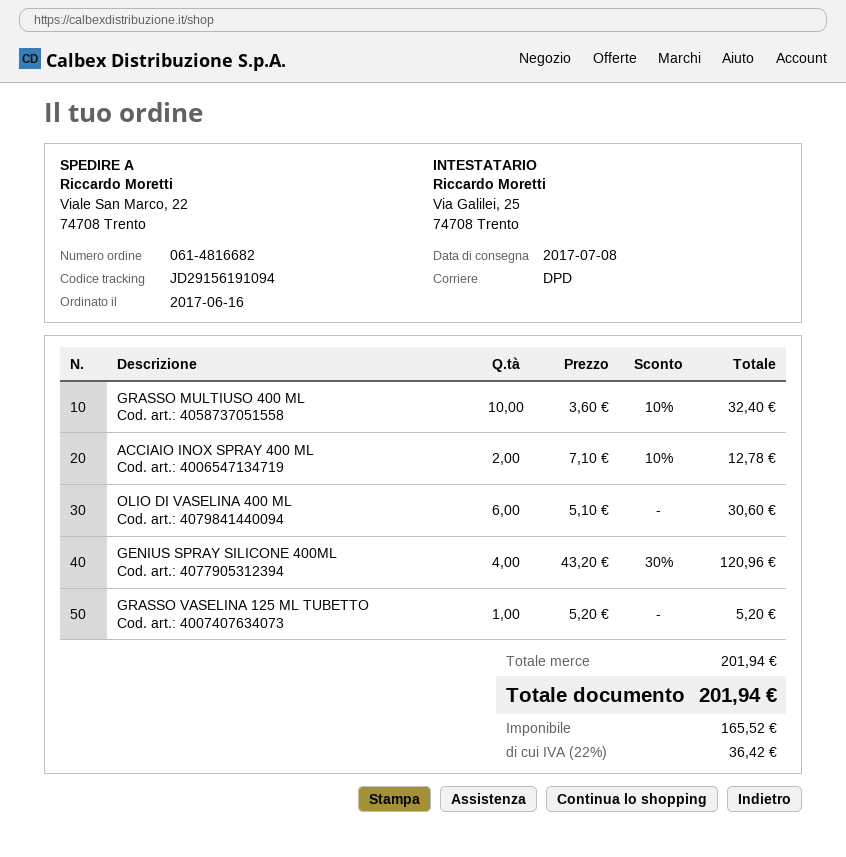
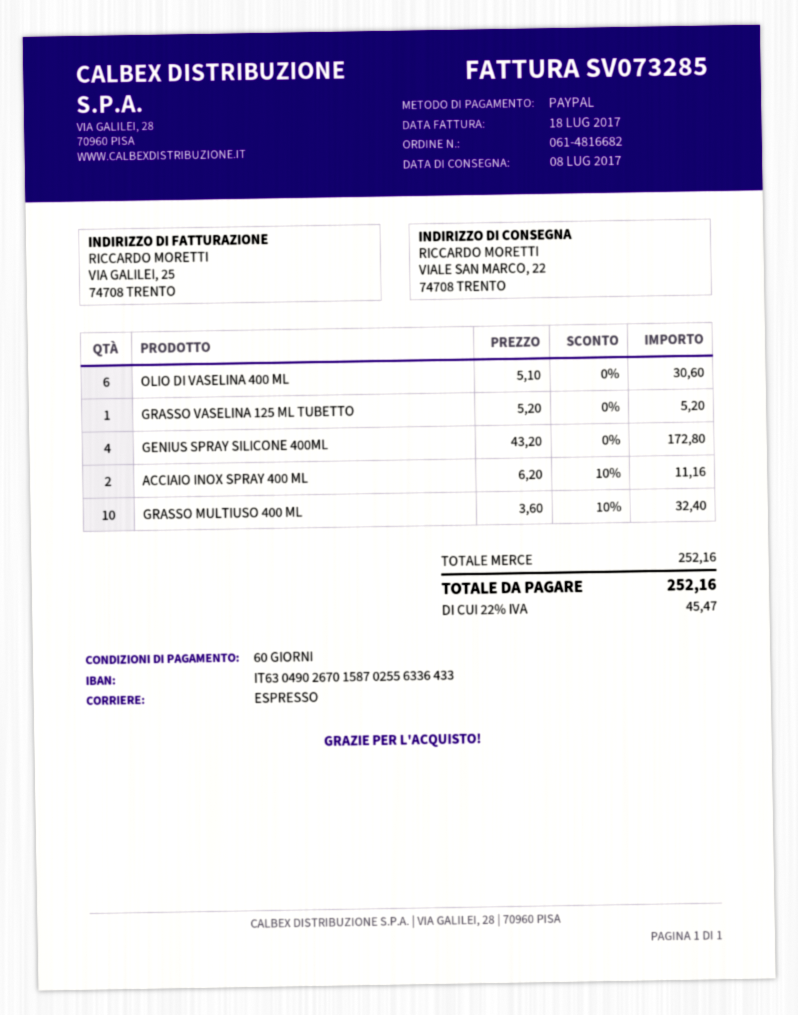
shipping method: DPD -> express
ACCIAIO INOX SPRAY 400 ML: 2 x 7.10 - 10% = 12.78 -> 2 x 6.20 - 10% = 11.16
GENIUS SPRAY SILICONE 400ML: 4 x 43.20 - 30% = 120.96 -> 4 x 43.20 = 172.80
subtotal: 201.94 -> 252.16
tax: 22% = 36.42 -> 22% = 45.47
total: 201.94 -> 252.16

